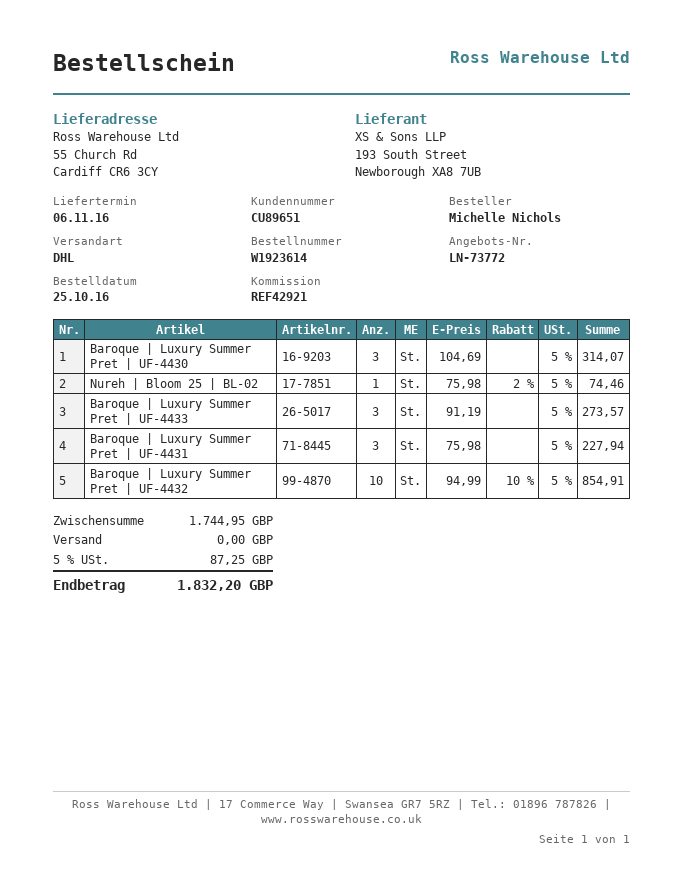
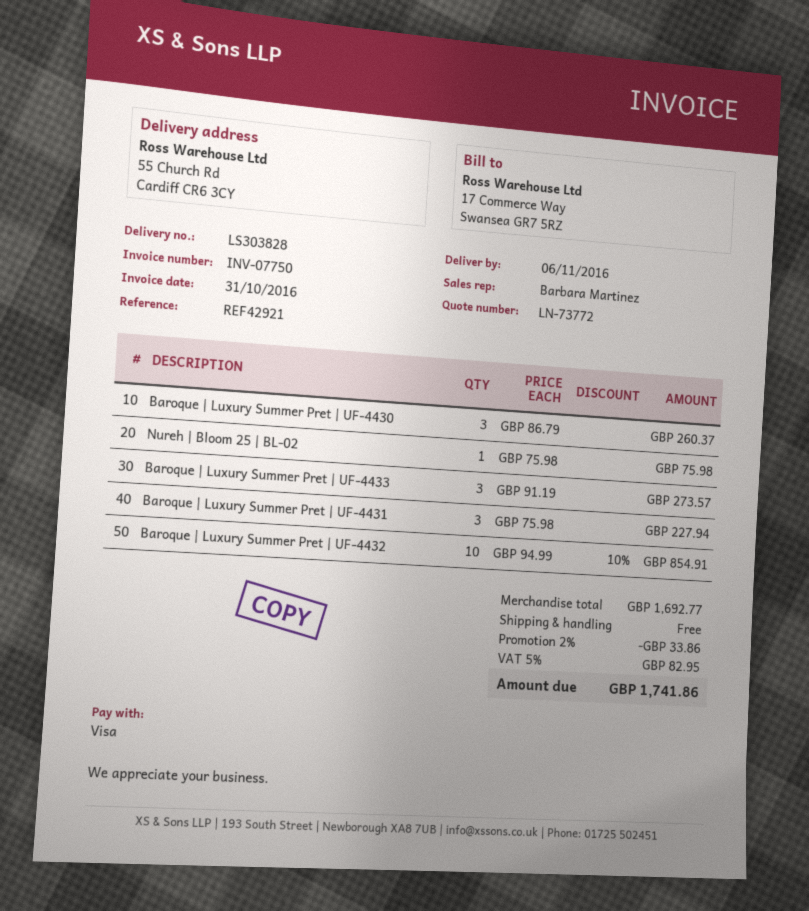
Baroque | Luxury Summer Pret | UF-4430: 3 x 104.69 = 314.07 -> 3 x 86.79 = 260.37
Nureh | Bloom 25 | BL-02: 1 x 75.98 - 2% = 74.46 -> 1 x 75.98 = 75.98
subtotal: 1744.95 -> 1692.77
discount: none -> 2% = 33.86
tax: 5% = 87.25 -> 5% = 82.95
total: 1832.20 -> 1741.86

